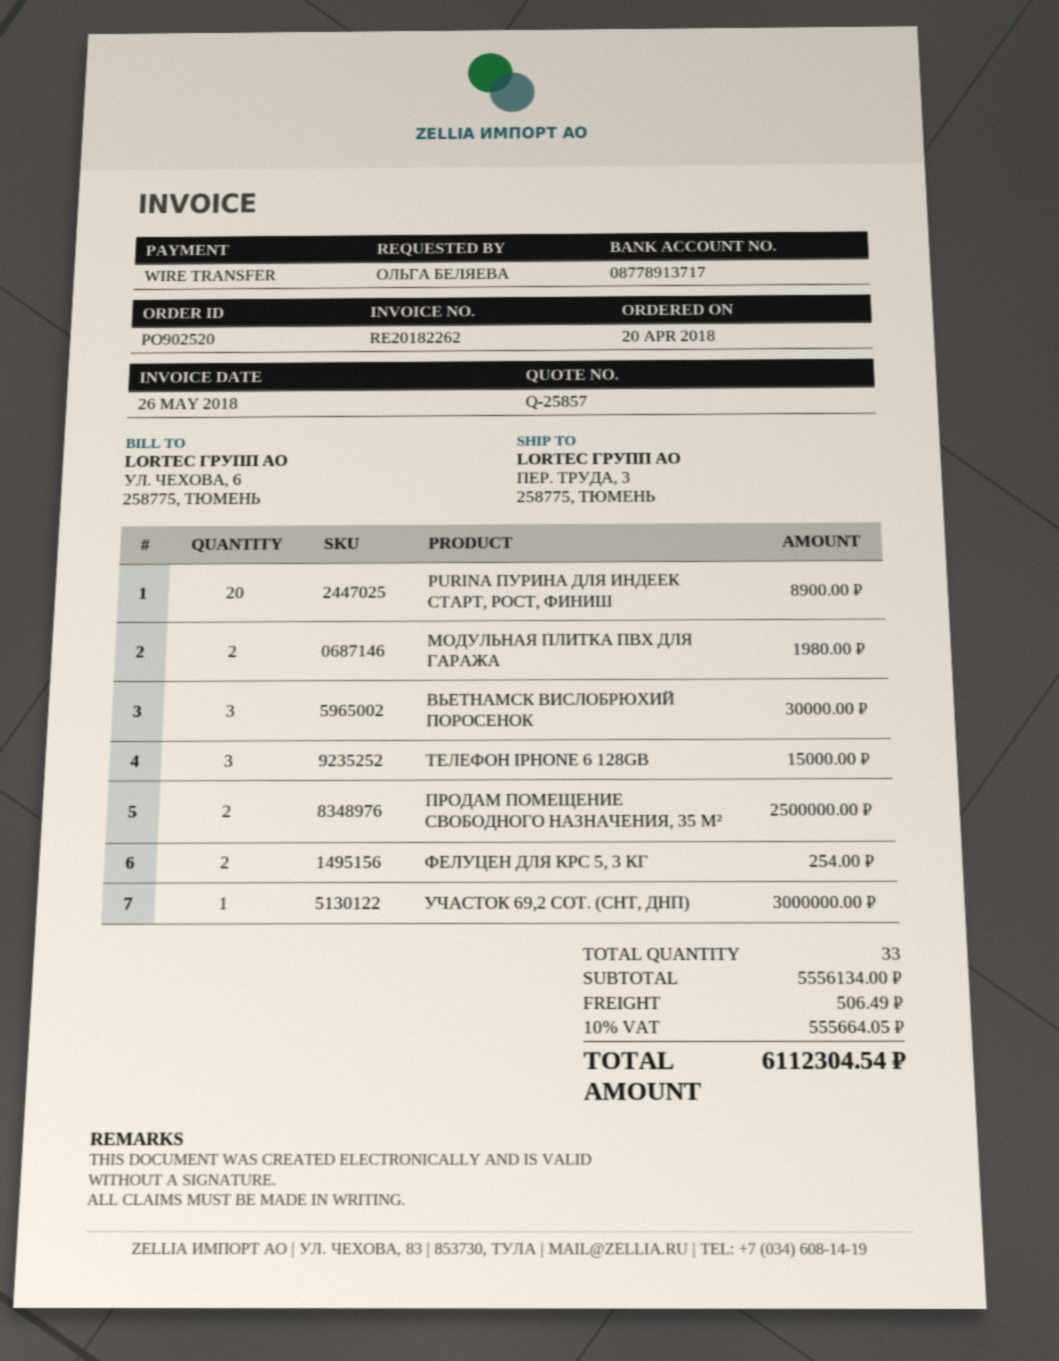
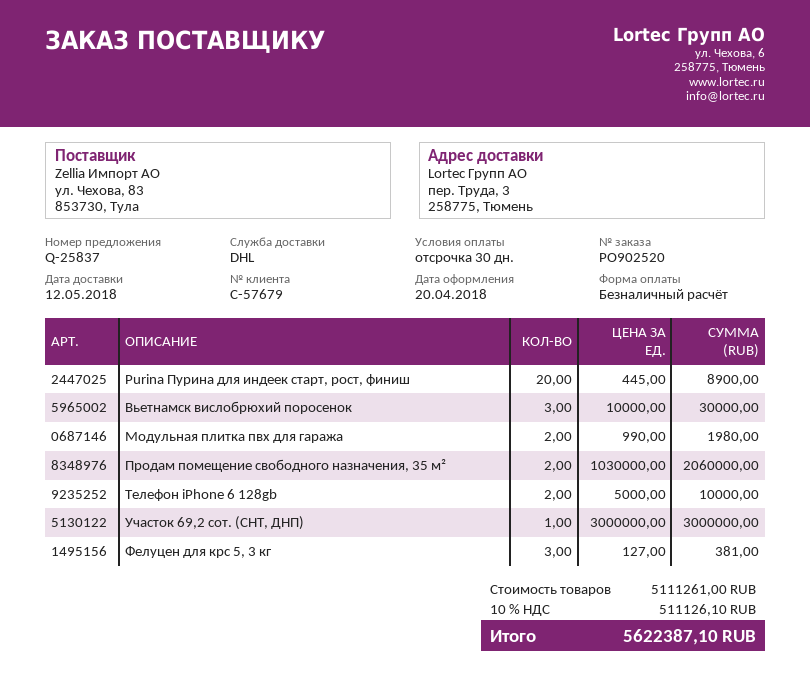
quote number: Q-25857 -> Q-25837
ТЕЛЕФОН IPHONE 6 128GB: 3 for 15000.00 -> 2 for 10000.00
ПРОДАМ ПОМЕЩЕНИЕ СВОБОДНОГО НАЗНАЧЕНИЯ, 35 М²: 2 for 2500000.00 -> 2 for 2060000.00
ФЕЛУЦЕН ДЛЯ КРС 5, 3 КГ: 2 for 254.00 -> 3 for 381.00
subtotal: 5556134.00 -> 5111261.00
shipping: 506.49 -> none
tax: 10% = 555664.05 -> 10% = 511126.10
total: 6112304.54 -> 5622387.10

